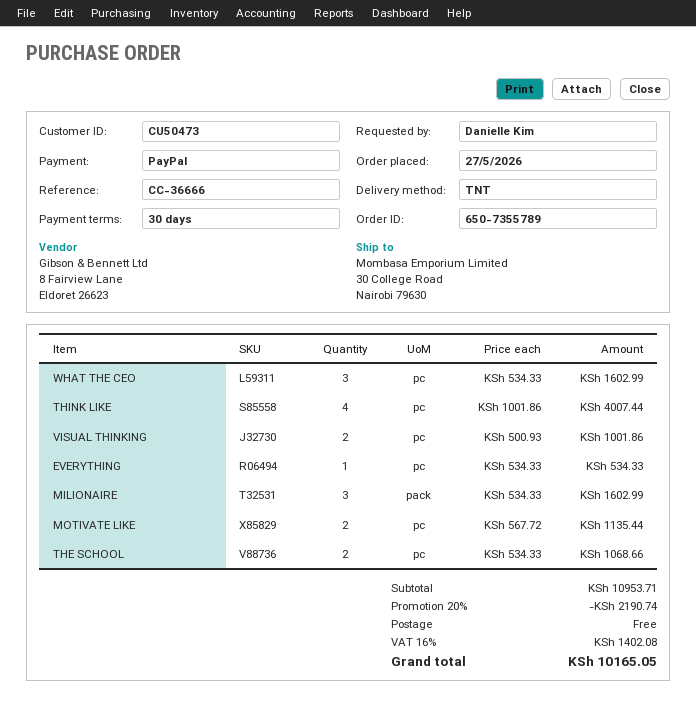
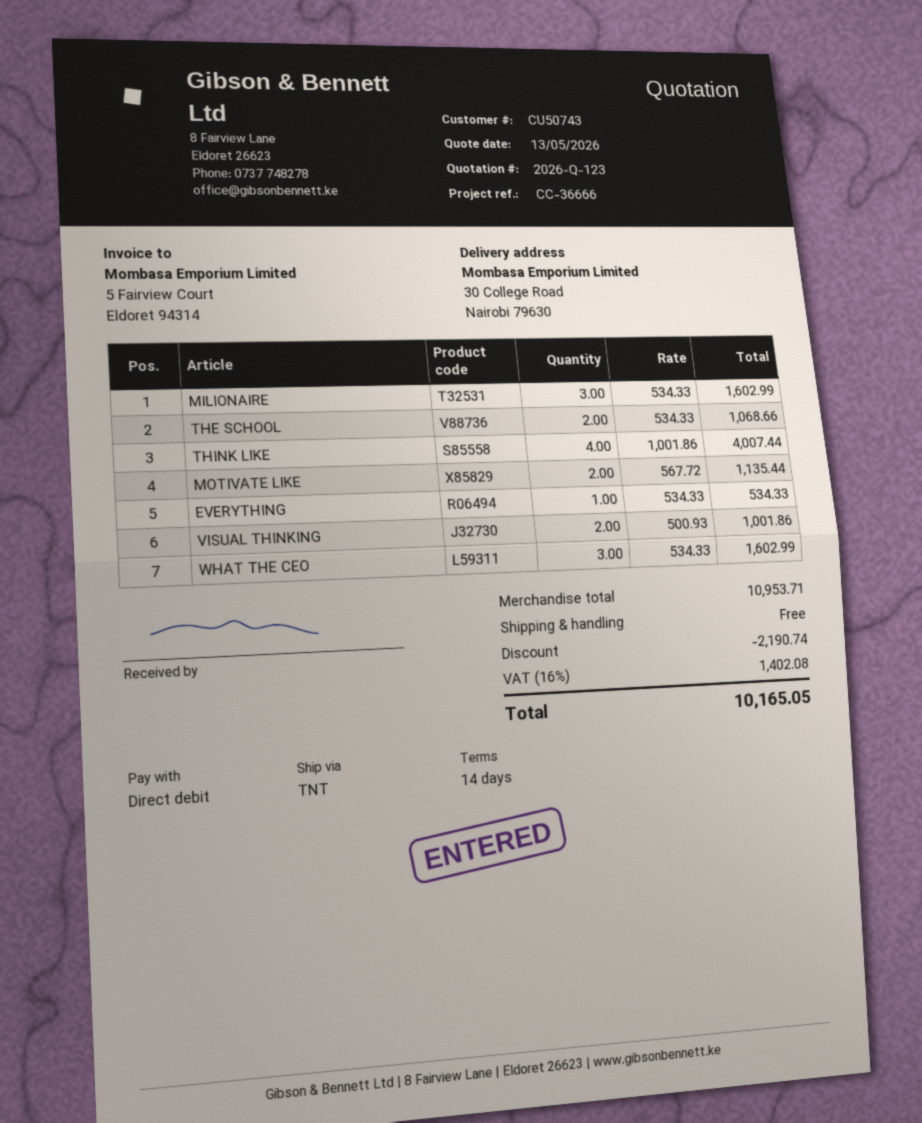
payment terms: 30 days -> 14 days
customer number: CU50473 -> CU50743
payment method: PayPal -> direct debit

